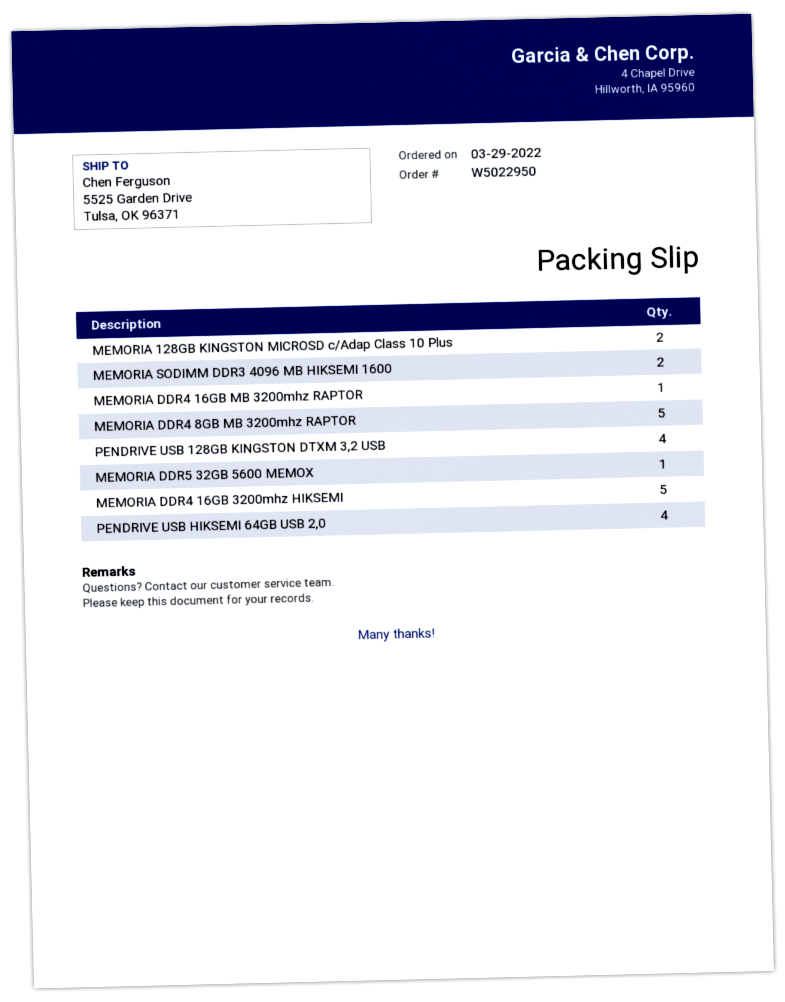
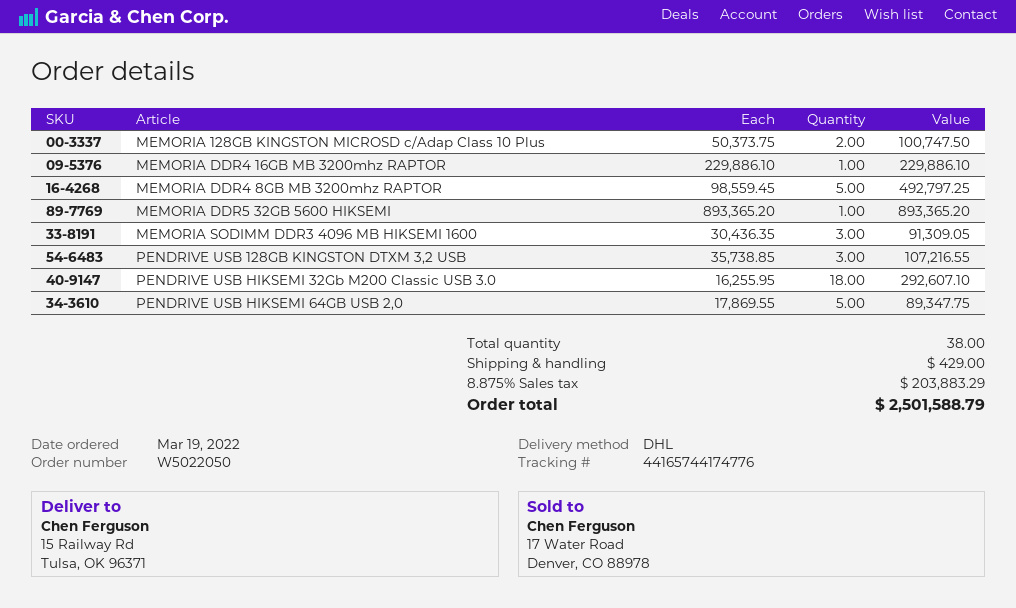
order number: W5022950 -> W5022050
order date: 2022-03-29 -> 2022-03-19
ship to: 5525 Garden Drive, Tulsa, OK 96371 -> 15 Railway Rd, Tulsa, OK 96371
MEMORIA SODIMM DDR3 4096 MB HIKSEMI 1600: 2 -> 3
PENDRIVE USB 128GB KINGSTON DTXM 3,2 USB: 4 -> 3
MEMORIA DDR5 32GB 5600 MEMOX: 1 -> none
MEMORIA DDR4 16GB 3200mhz HIKSEMI: 5 -> none
PENDRIVE USB HIKSEMI 64GB USB 2,0: 4 -> 5
MEMORIA DDR5 32GB 5600 HIKSEMI: none -> 1
PENDRIVE USB HIKSEMI 32Gb M200 Classic USB 3.0: none -> 18

